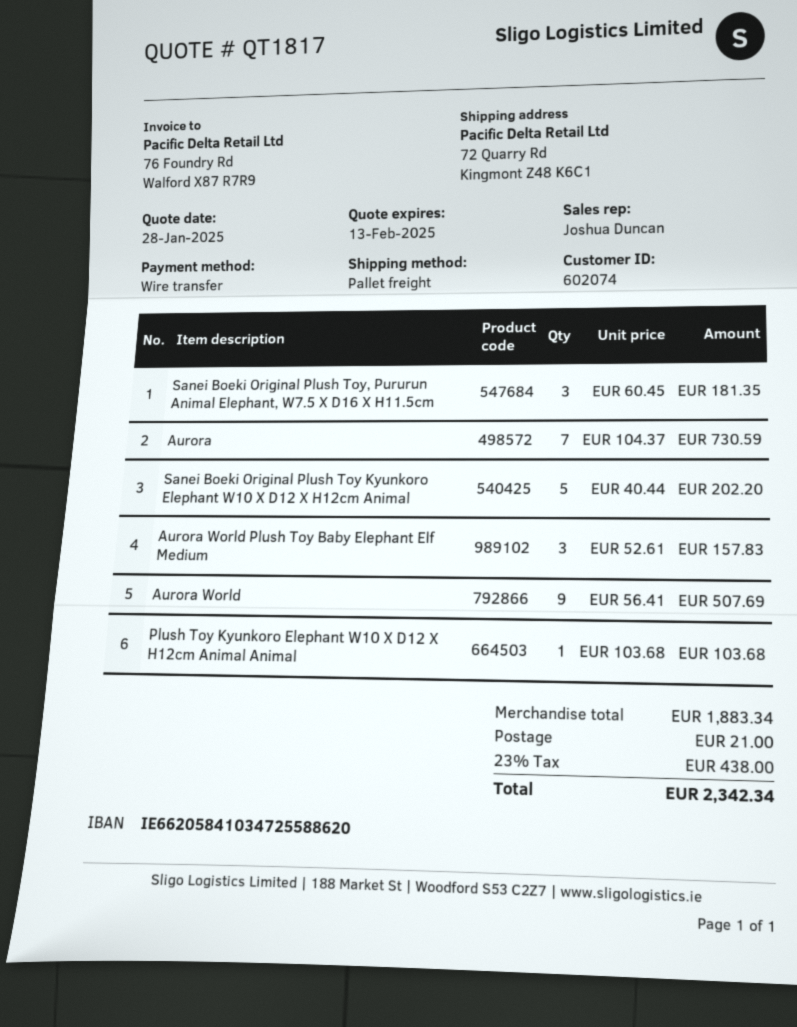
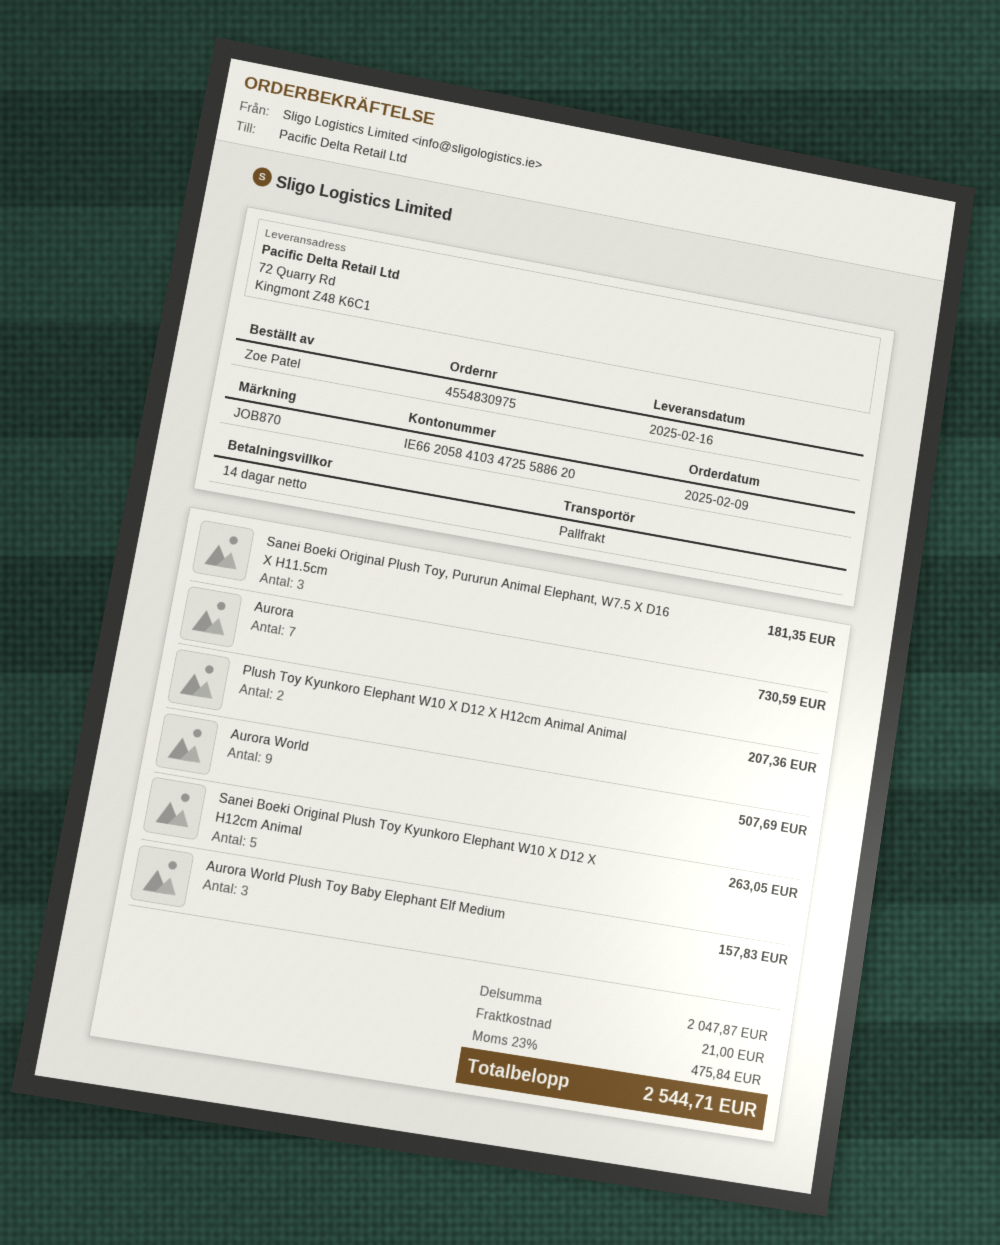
Sanei Boeki Original Plush Toy Kyunkoro Elephant W10 X D12 X H12cm Animal: 5 for 202.20 -> 5 for 263.05
Plush Toy Kyunkoro Elephant W10 X D12 X H12cm Animal Animal: 1 for 103.68 -> 2 for 207.36
subtotal: 1883.34 -> 2047.87
tax: 23% = 438.00 -> 23% = 475.84
total: 2342.34 -> 2544.71

